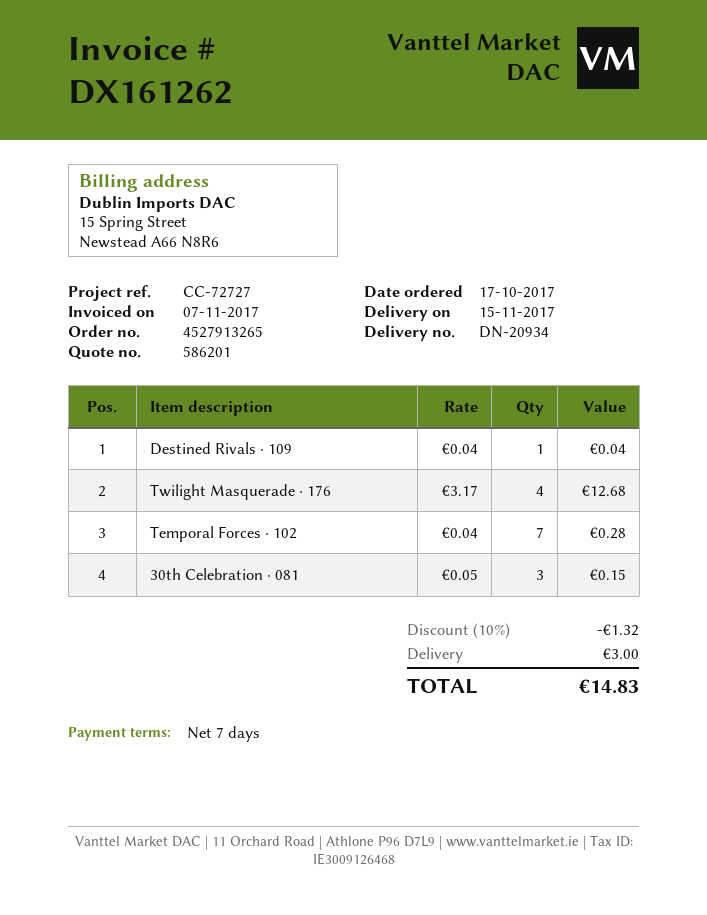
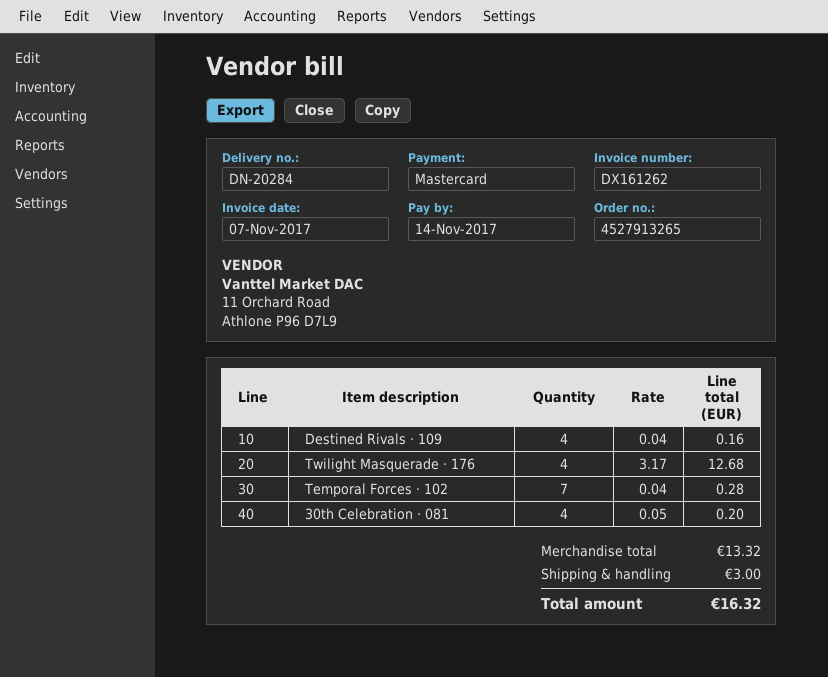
delivery note number: DN-20934 -> DN-20284
Destined Rivals · 109: 1 x 0.04 = 0.04 -> 4 x 0.04 = 0.16
30th Celebration · 081: 3 x 0.05 = 0.15 -> 4 x 0.05 = 0.20
discount: 10% = 1.32 -> none
total: 14.83 -> 16.32

